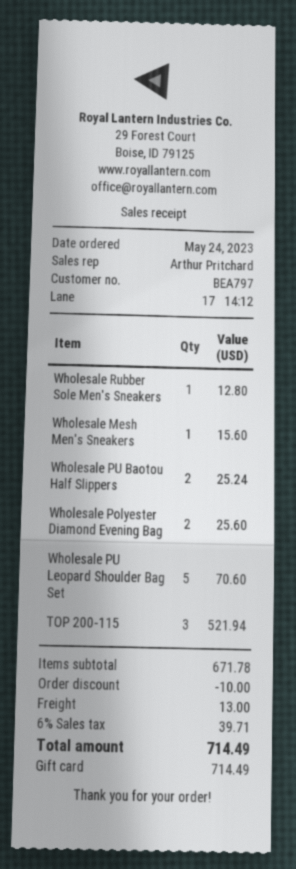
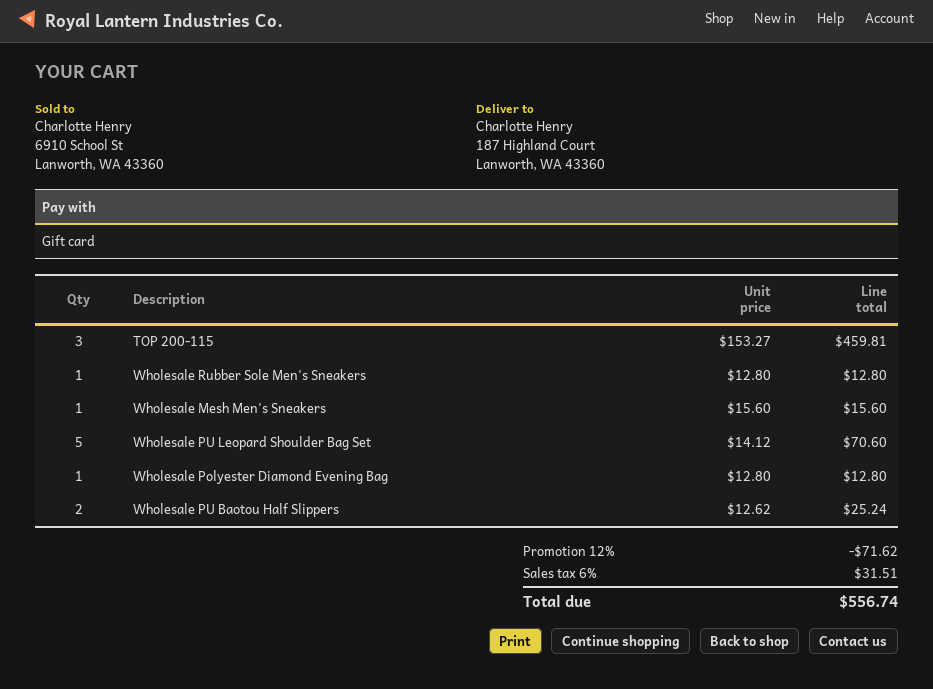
Wholesale Polyester Diamond Evening Bag: 2 for 25.60 -> 1 for 12.80
TOP 200-115: 3 for 521.94 -> 3 for 459.81
discount: 10.00 -> 71.62
shipping: 13.00 -> none
tax: 6% = 39.71 -> 6% = 31.51
total: 714.49 -> 556.74

